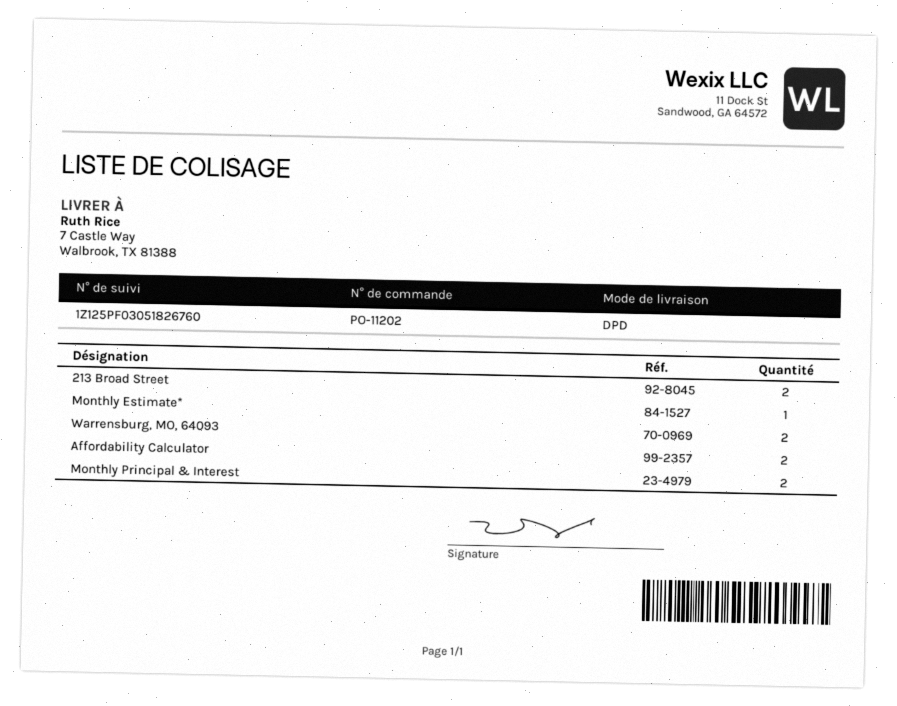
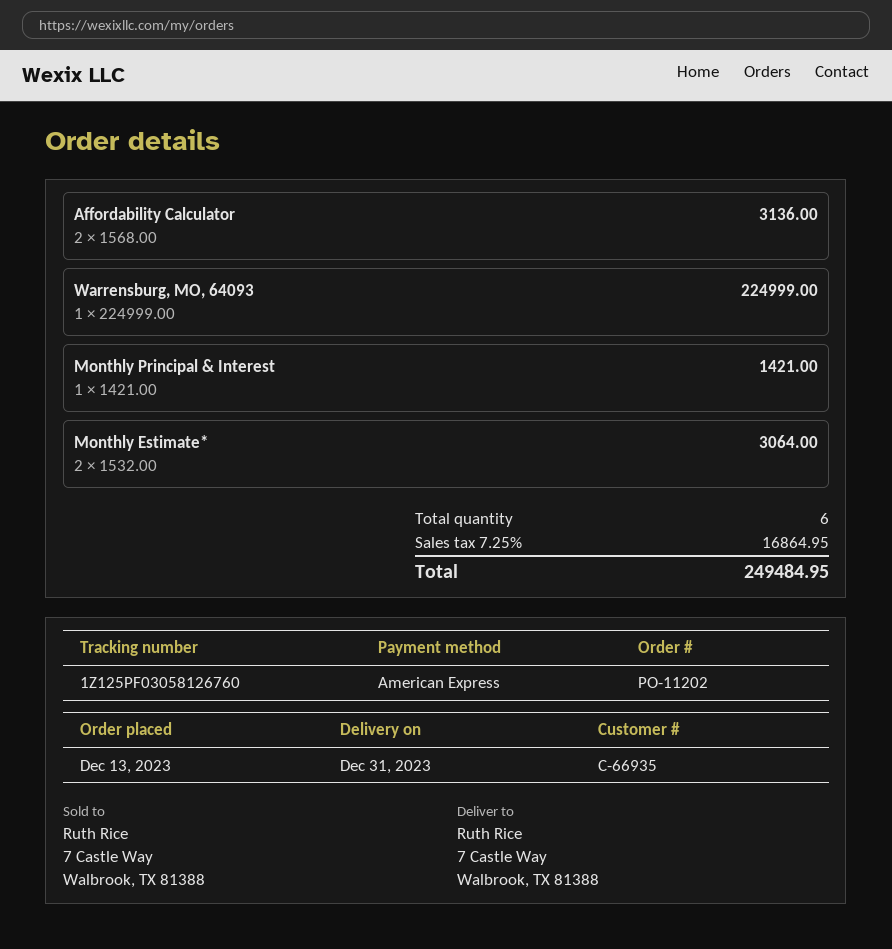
tracking number: 1Z125PF03051826760 -> 1Z125PF03058126760
213 Broad Street: 2 -> none
Monthly Estimate*: 1 -> 2
Warrensburg, MO, 64093: 2 -> 1
Monthly Principal & Interest: 2 -> 1

